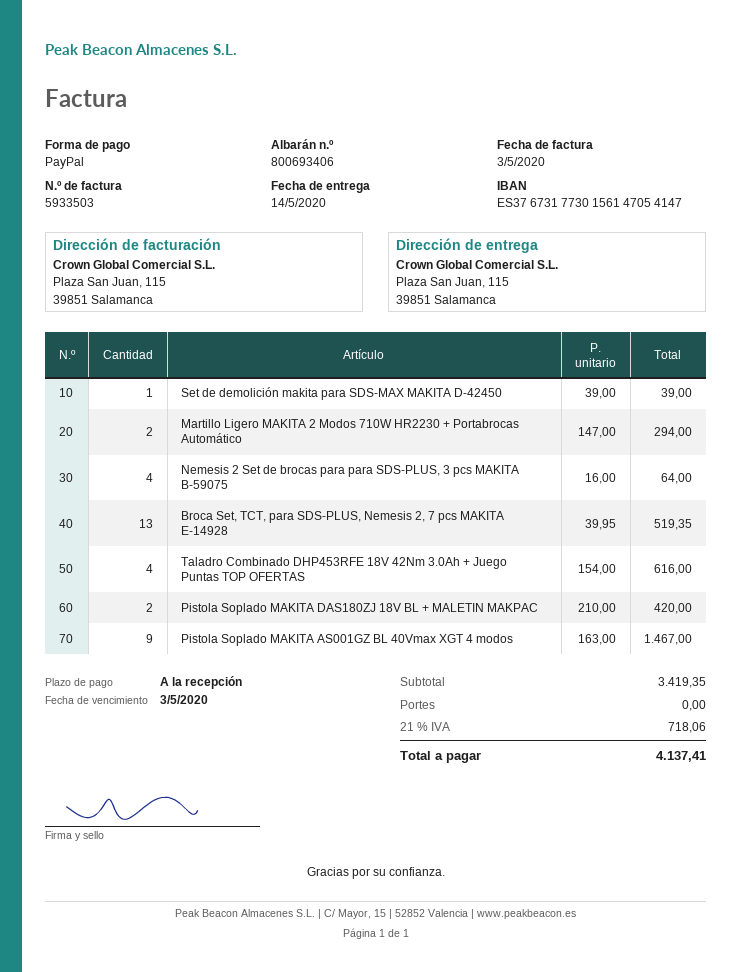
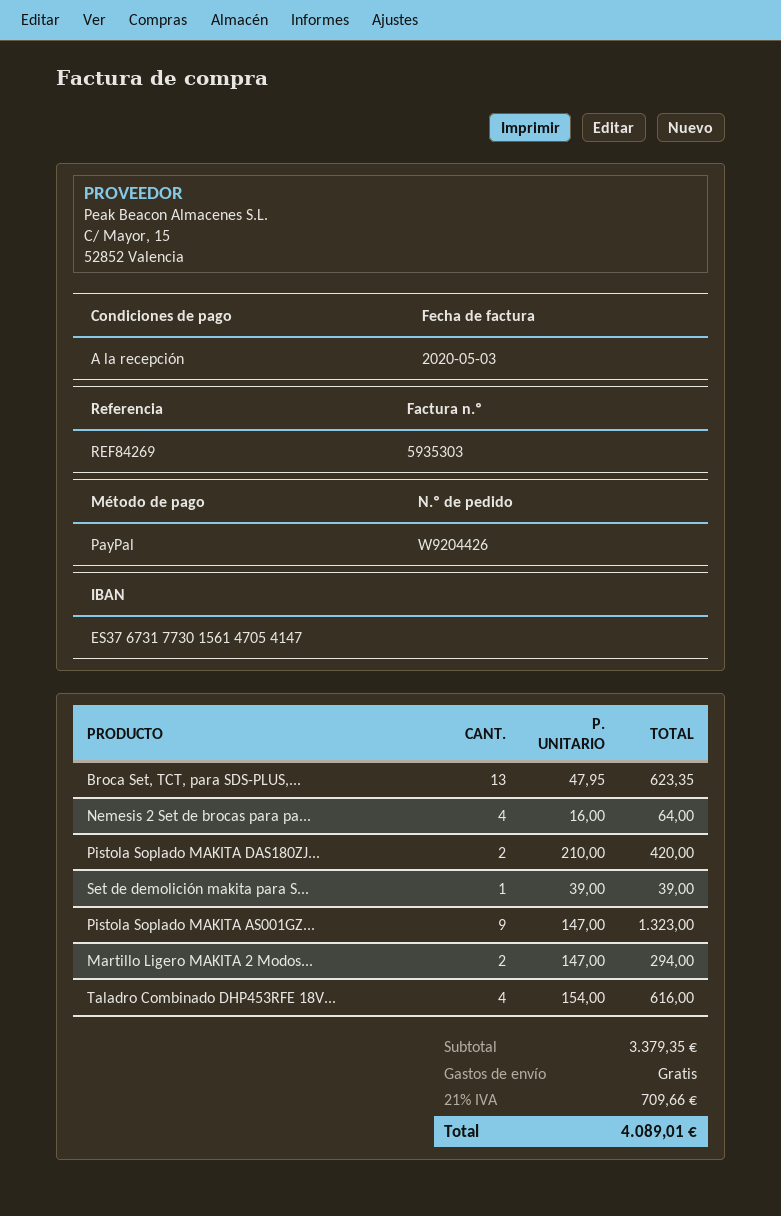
invoice number: 5933503 -> 5935303
Broca Set, TCT, para SDS-PLUS, Nemesis 2, 7 pcs MAKITA E-14928: 13 x 39.95 = 519.35 -> 13 x 47.95 = 623.35
Pistola Soplado MAKITA AS001GZ BL 40Vmax XGT 4 modos: 9 x 163.00 = 1467.00 -> 9 x 147.00 = 1323.00
subtotal: 3419.35 -> 3379.35
tax: 21% = 718.06 -> 21% = 709.66
total: 4137.41 -> 4089.01

